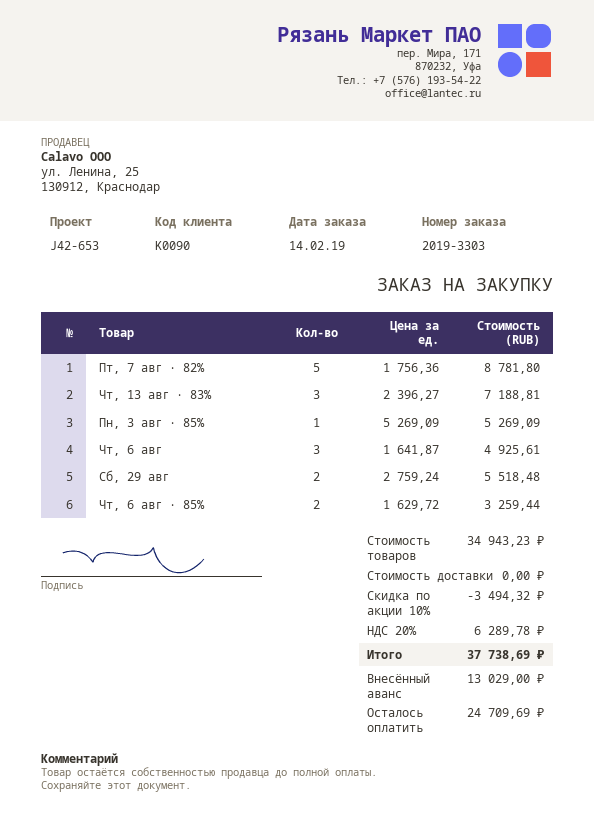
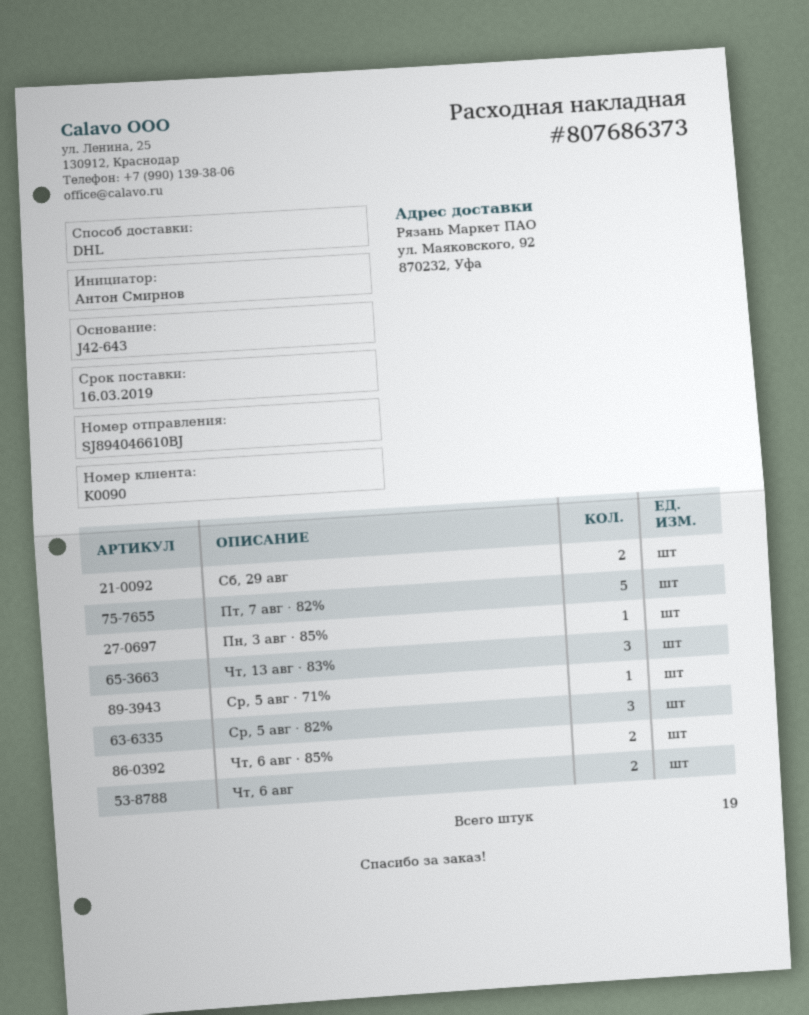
reference: J42-653 -> J42-643
Чт, 6 авг: 3 -> 2
Ср, 5 авг · 71%: none -> 1
Ср, 5 авг · 82%: none -> 3

